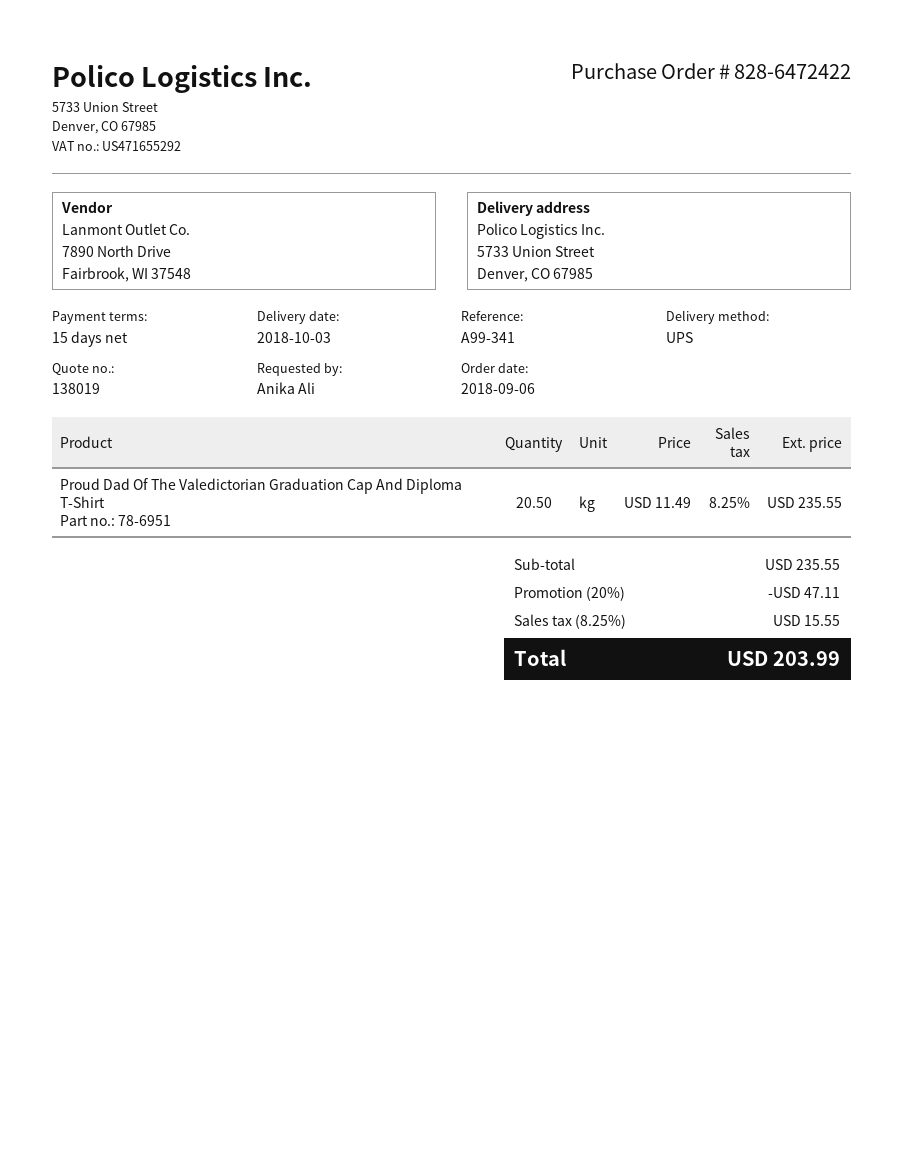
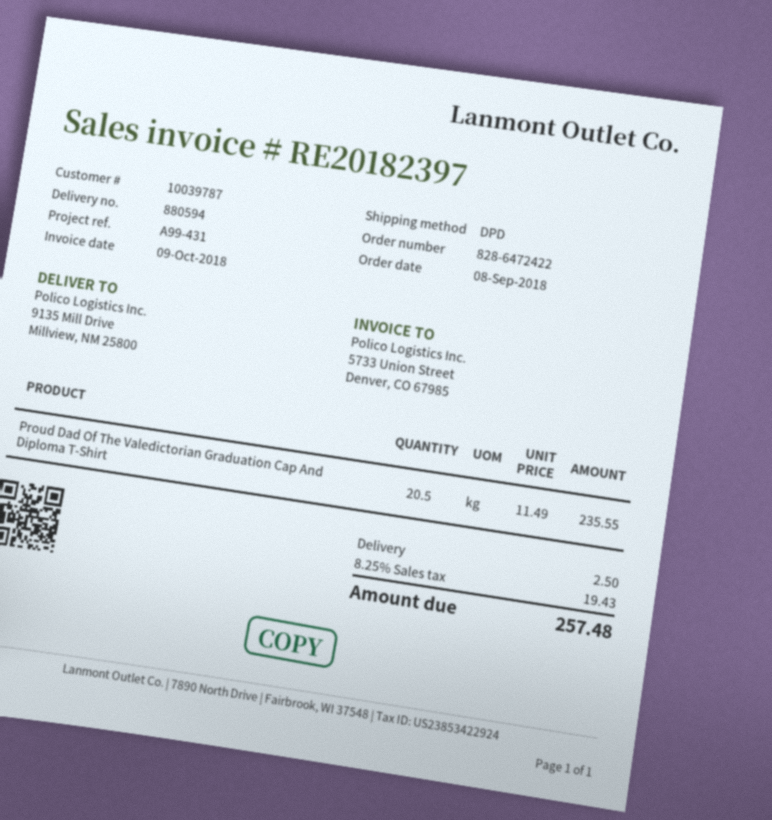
order date: 2018-09-06 -> 2018-09-08
reference: A99-341 -> A99-431
shipping method: UPS -> DPD
ship to: 5733 Union Street, Denver, CO 67985 -> 9135 Mill Drive, Millview, NM 25800
discount: 20% = 47.11 -> none
shipping: none -> 2.50
tax: 8.25% = 15.55 -> 8.25% = 19.43
total: 203.99 -> 257.48

